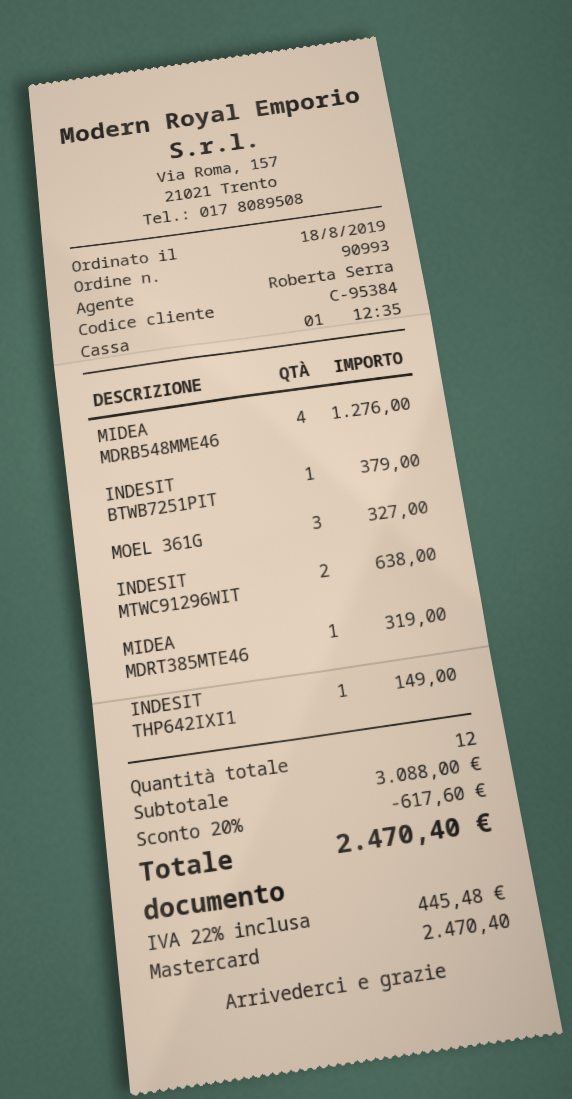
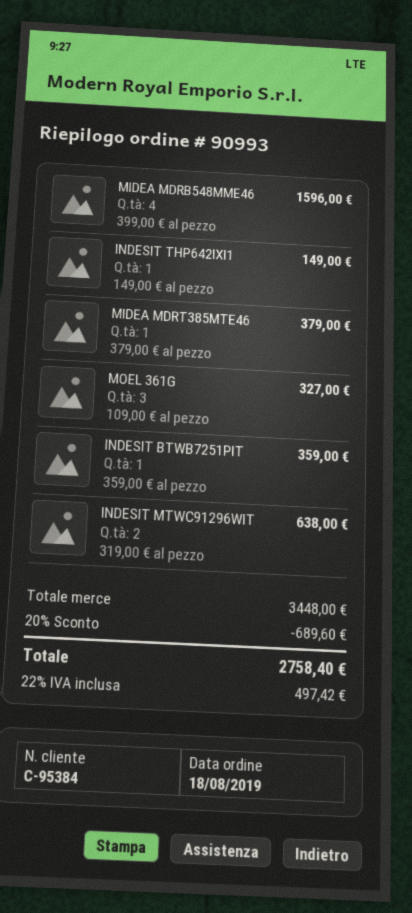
MIDEA MDRB548MME46: 4 for 1276.00 -> 4 for 1596.00
INDESIT BTWB7251PIT: 1 for 379.00 -> 1 for 359.00
MIDEA MDRT385MTE46: 1 for 319.00 -> 1 for 379.00
subtotal: 3088.00 -> 3448.00
discount: 20% = 617.60 -> 20% = 689.60
tax: 22% = 445.48 -> 22% = 497.42
total: 2470.40 -> 2758.40

